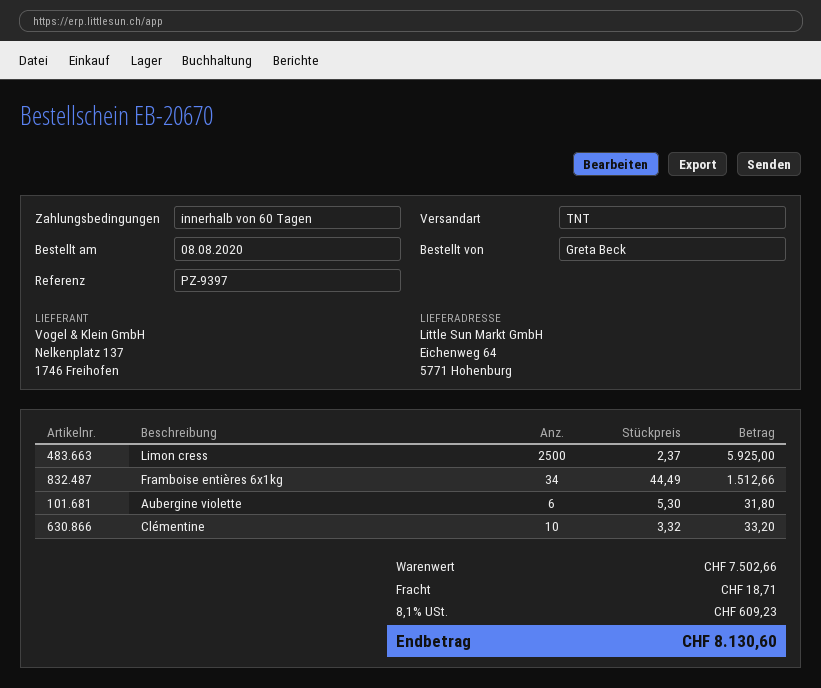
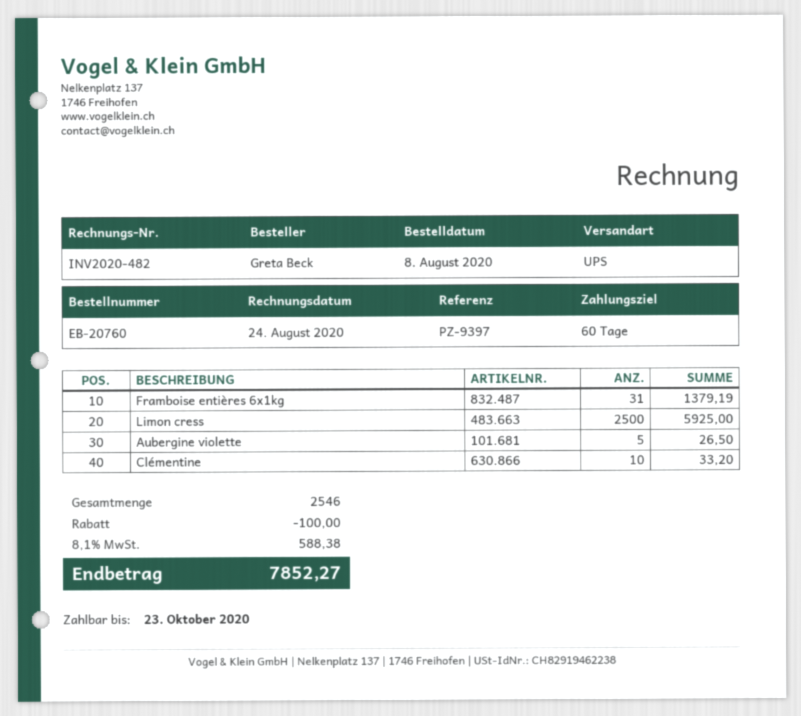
order number: EB-20670 -> EB-20760
shipping method: TNT -> UPS
Framboise entières 6x1kg: 34 for 1512.66 -> 31 for 1379.19
Aubergine violette: 6 for 31.80 -> 5 for 26.50
discount: none -> 100.00
shipping: 18.71 -> none
tax: 8.1% = 609.23 -> 8.1% = 588.38
total: 8130.60 -> 7852.27

